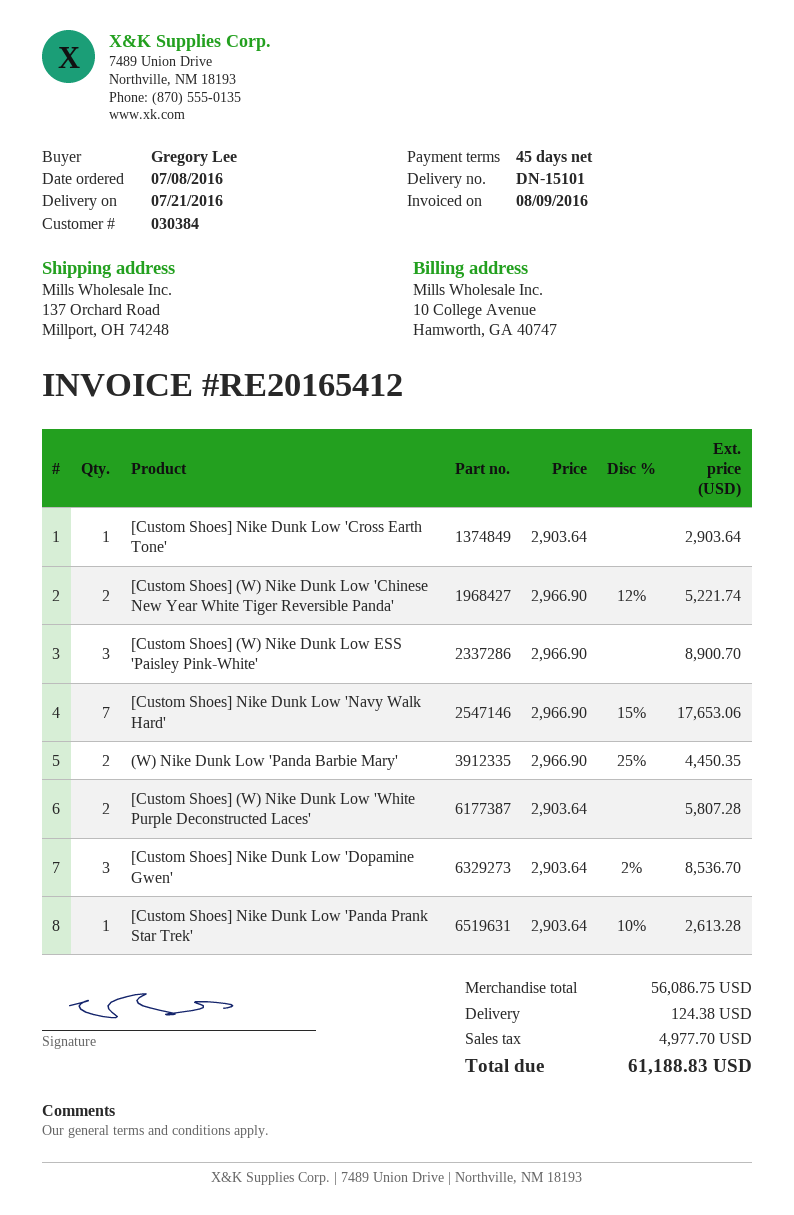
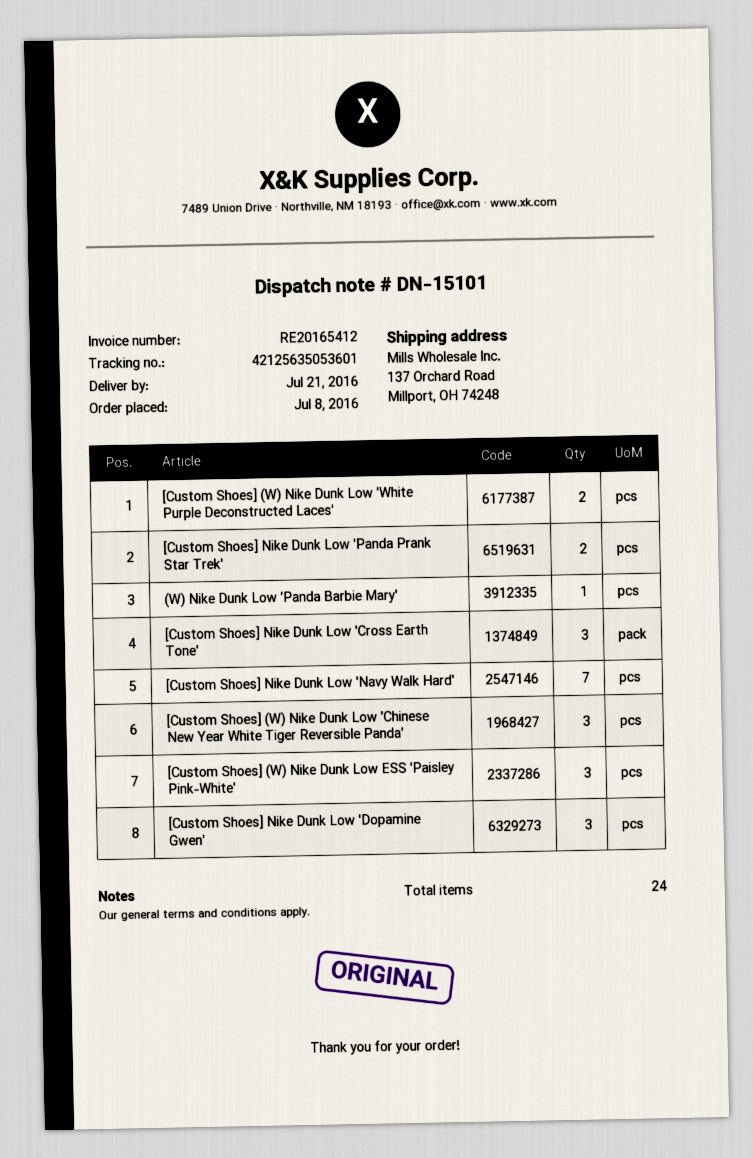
[Custom Shoes] Nike Dunk Low 'Cross Earth Tone': 1 -> 3
[Custom Shoes] (W) Nike Dunk Low 'Chinese New Year White Tiger Reversible Panda': 2 -> 3
(W) Nike Dunk Low 'Panda Barbie Mary': 2 -> 1
[Custom Shoes] Nike Dunk Low 'Panda Prank Star Trek': 1 -> 2

